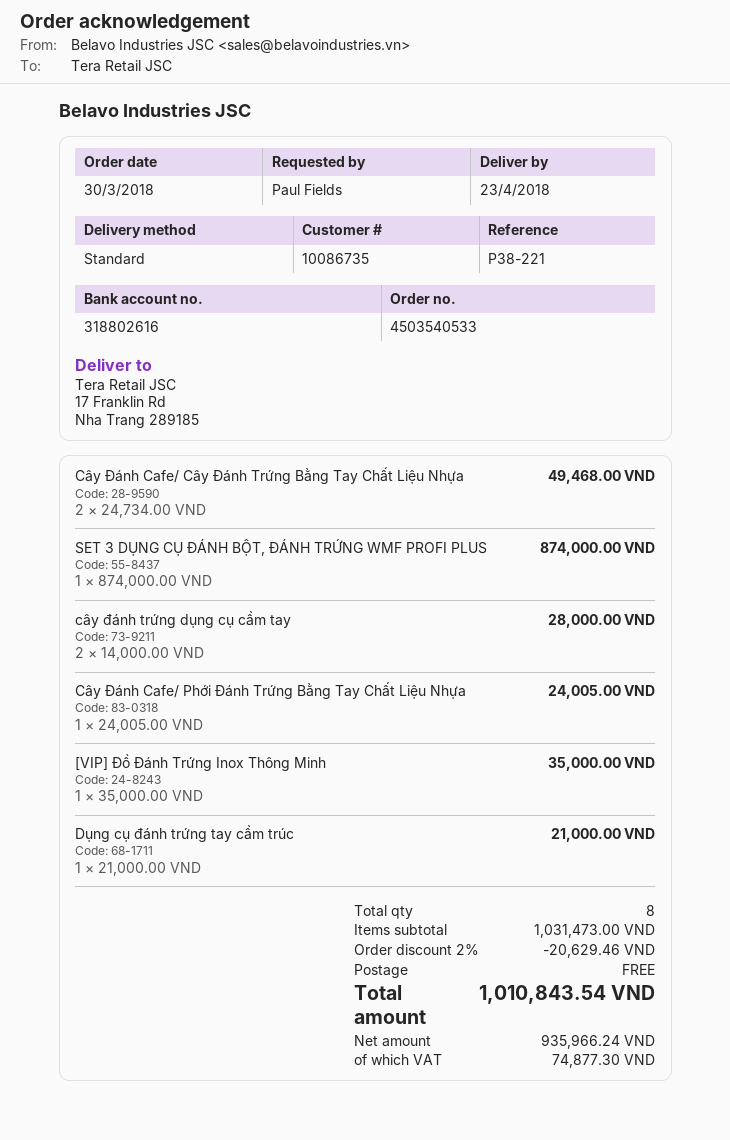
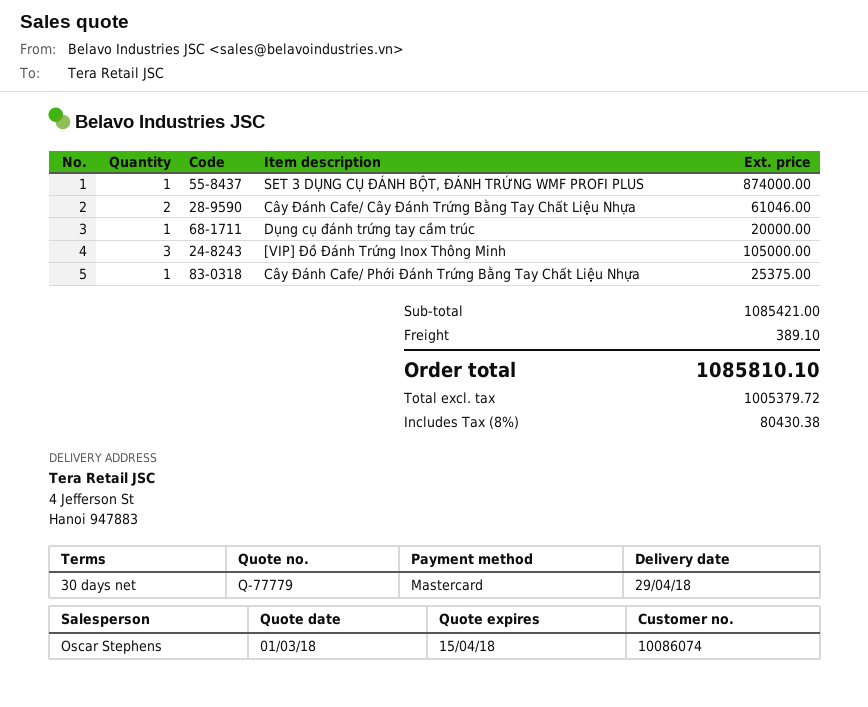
delivery date: 2018-04-23 -> 2018-04-29
customer number: 10086735 -> 10086074
ship to: 17 Franklin Rd, Nha Trang 289185 -> 4 Jefferson St, Hanoi 947883
Cây Đánh Cafe/ Cây Đánh Trứng Bằng Tay Chất Liệu Nhựa: 2 for 49468.00 -> 2 for 61046.00
cây đánh trứng dụng cụ cầm tay: 2 for 28000.00 -> none
Cây Đánh Cafe/ Phới Đánh Trứng Bằng Tay Chất Liệu Nhựa: 1 for 24005.00 -> 1 for 25375.00
[VIP] Đồ Đánh Trứng Inox Thông Minh: 1 for 35000.00 -> 3 for 105000.00
Dụng cụ đánh trứng tay cầm trúc: 1 for 21000.00 -> 1 for 20000.00
subtotal: 1031473.00 -> 1085421.00
discount: 2% = 20629.46 -> none
shipping: 0.00 -> 389.10
net: 935966.24 -> 1005379.72
tax: 74877.30 -> 80430.38
total: 1010843.54 -> 1085810.10

